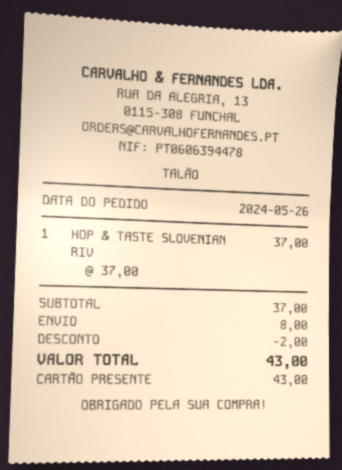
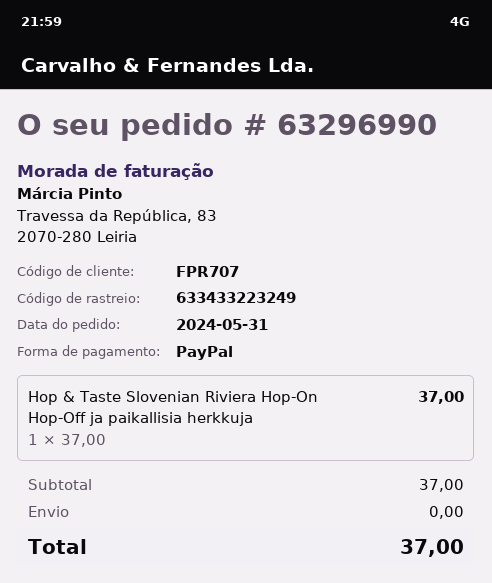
order date: 2024-05-26 -> 2024-05-31
payment method: gift card -> PayPal
discount: 2.00 -> none
shipping: 8.00 -> 0.00
total: 43.00 -> 37.00

